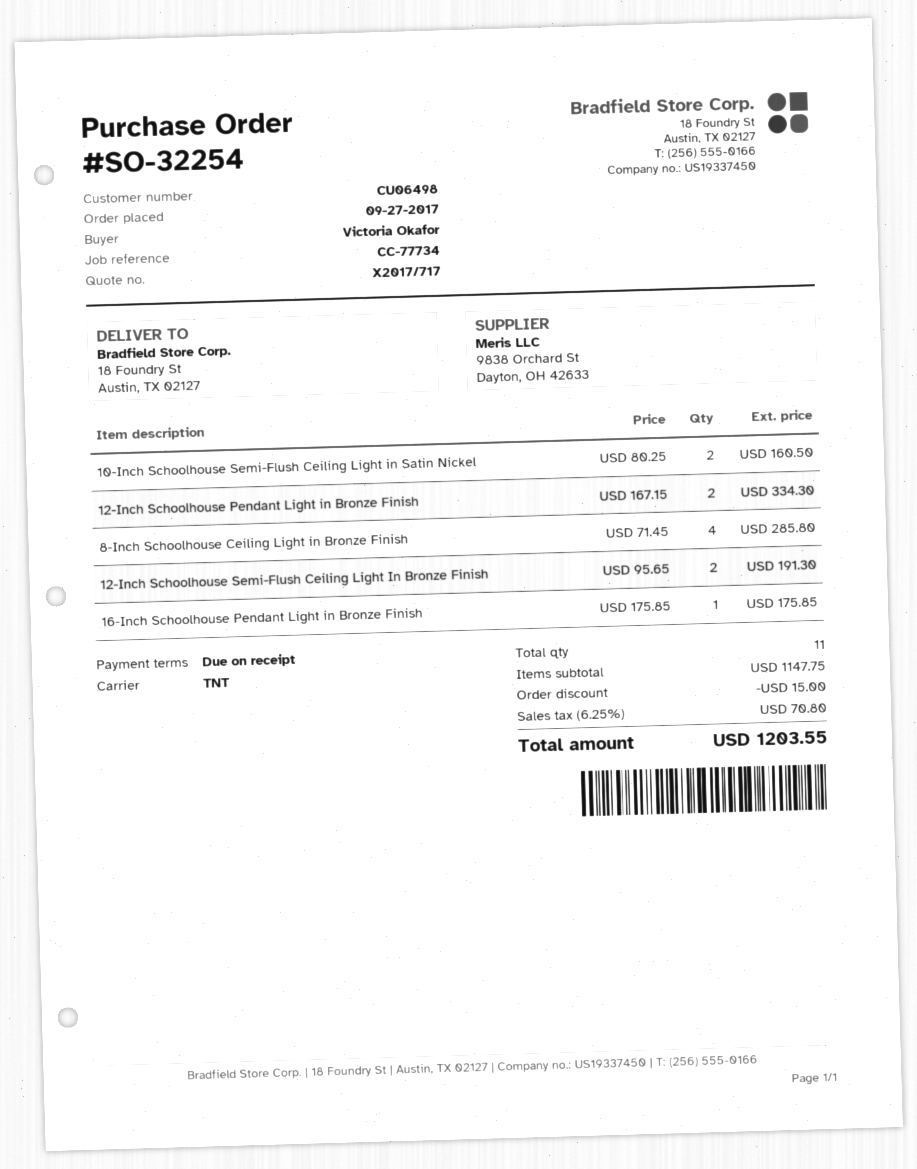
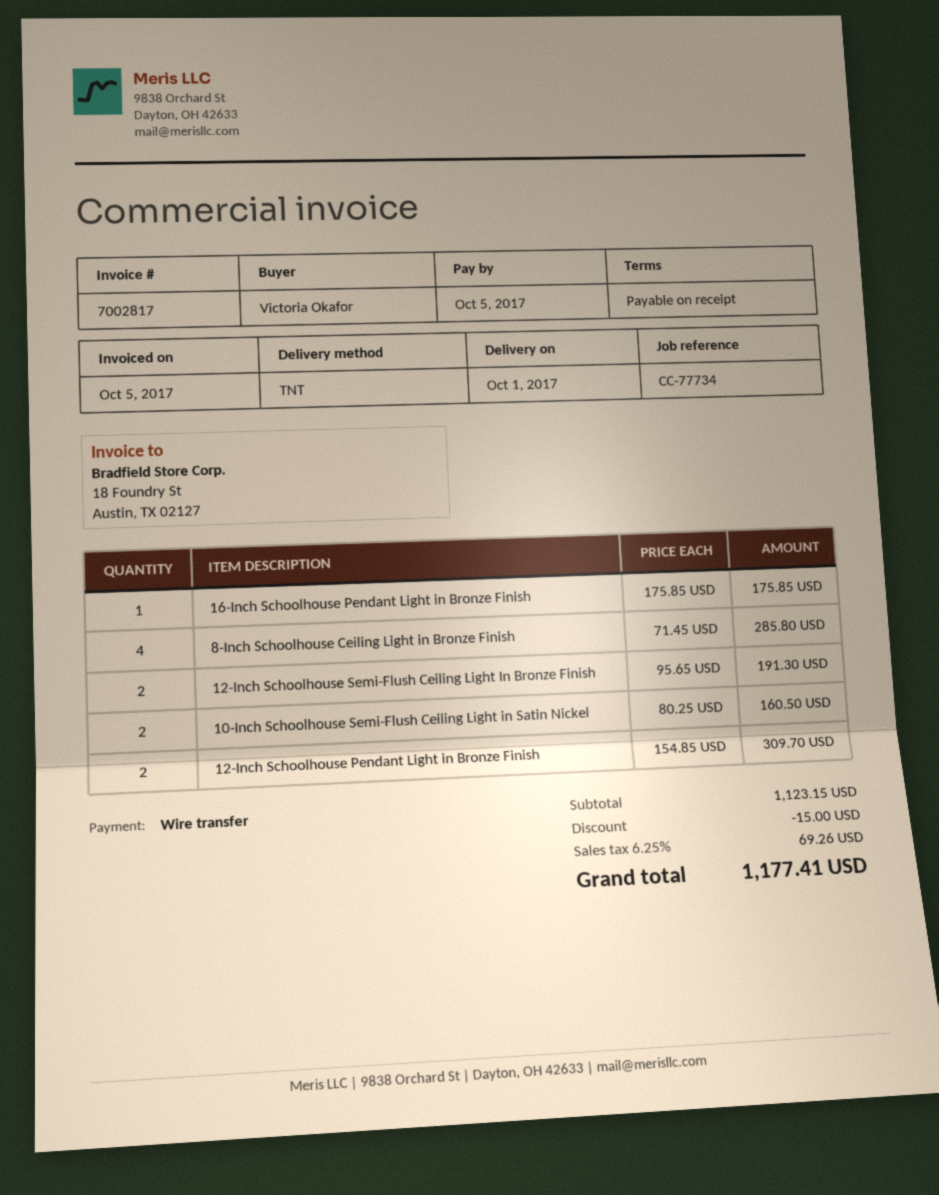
12-Inch Schoolhouse Pendant Light in Bronze Finish: 2 x 167.15 = 334.30 -> 2 x 154.85 = 309.70
subtotal: 1147.75 -> 1123.15
tax: 6.25% = 70.80 -> 6.25% = 69.26
total: 1203.55 -> 1177.41

